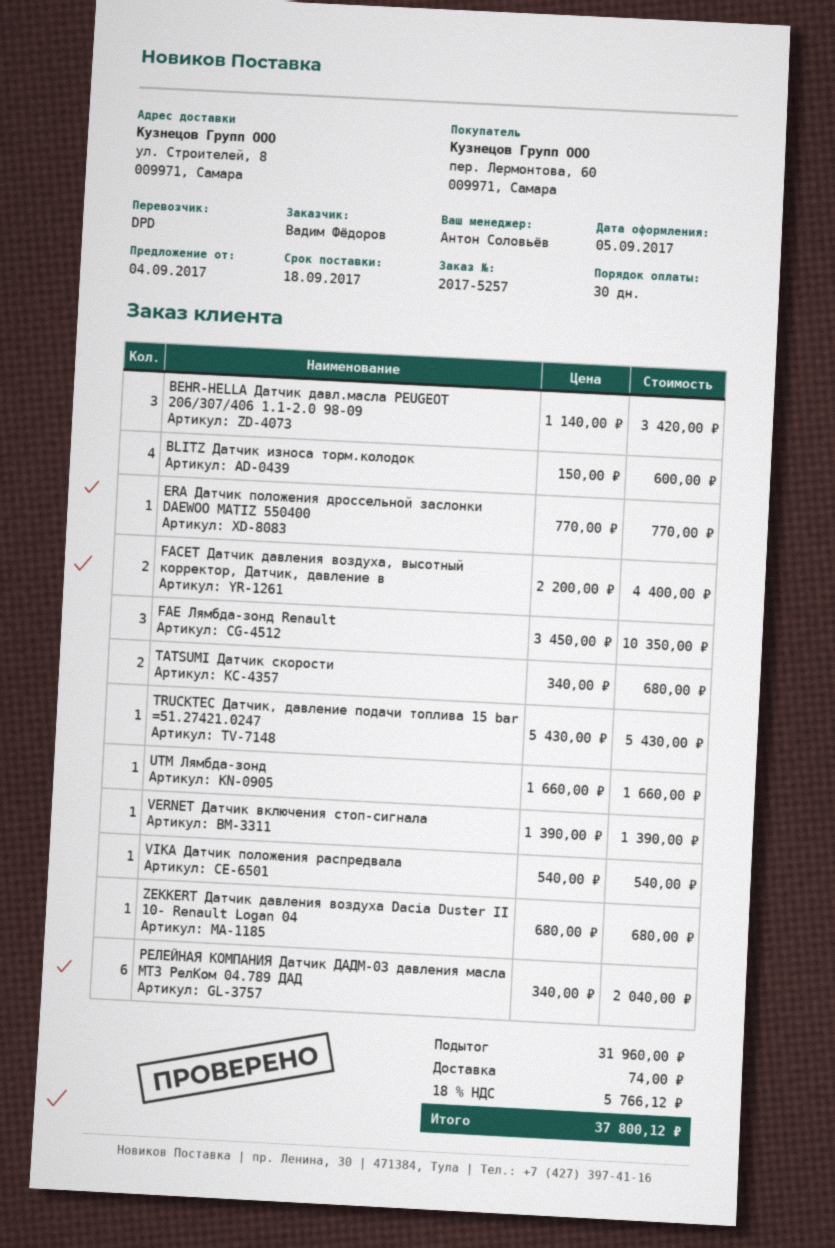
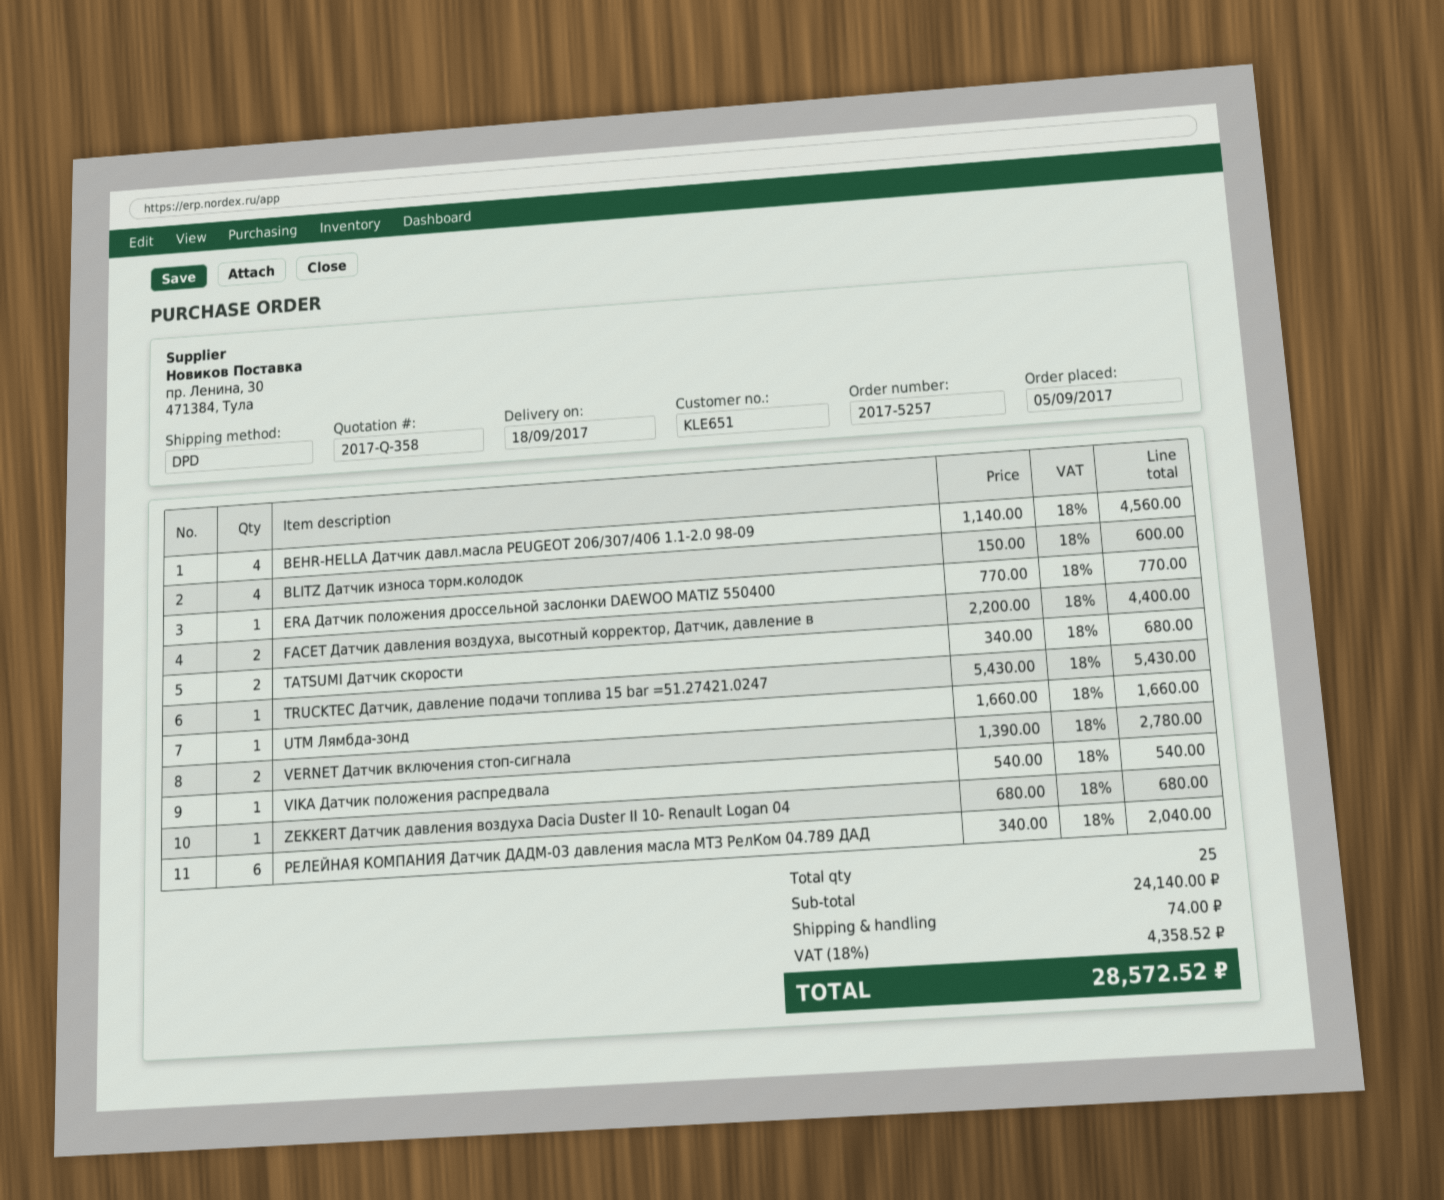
BEHR-HELLA Датчик давл.масла PEUGEOT 206/307/406 1.1-2.0 98-09: 3 x 1140.00 = 3420.00 -> 4 x 1140.00 = 4560.00
FAE Лямбда-зонд Renault: 3 x 3450.00 = 10350.00 -> none
VERNET Датчик включения стоп-сигнала: 1 x 1390.00 = 1390.00 -> 2 x 1390.00 = 2780.00
subtotal: 31960.00 -> 24140.00
tax: 18% = 5766.12 -> 18% = 4358.52
total: 37800.12 -> 28572.52

